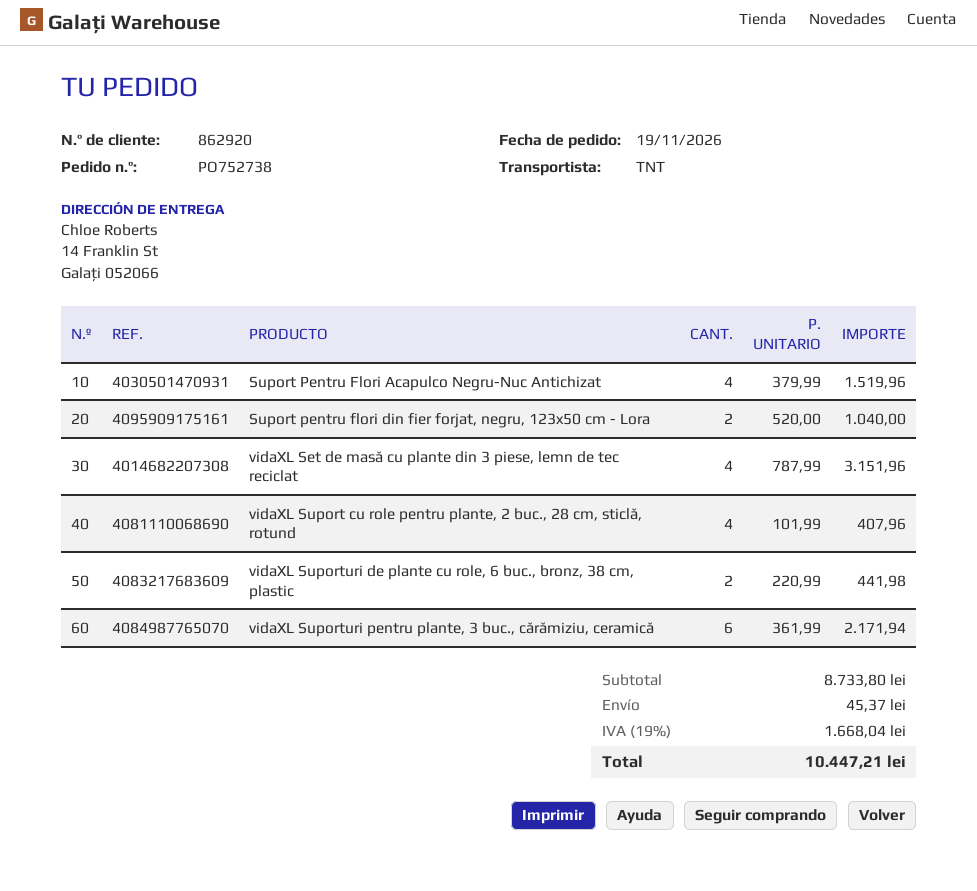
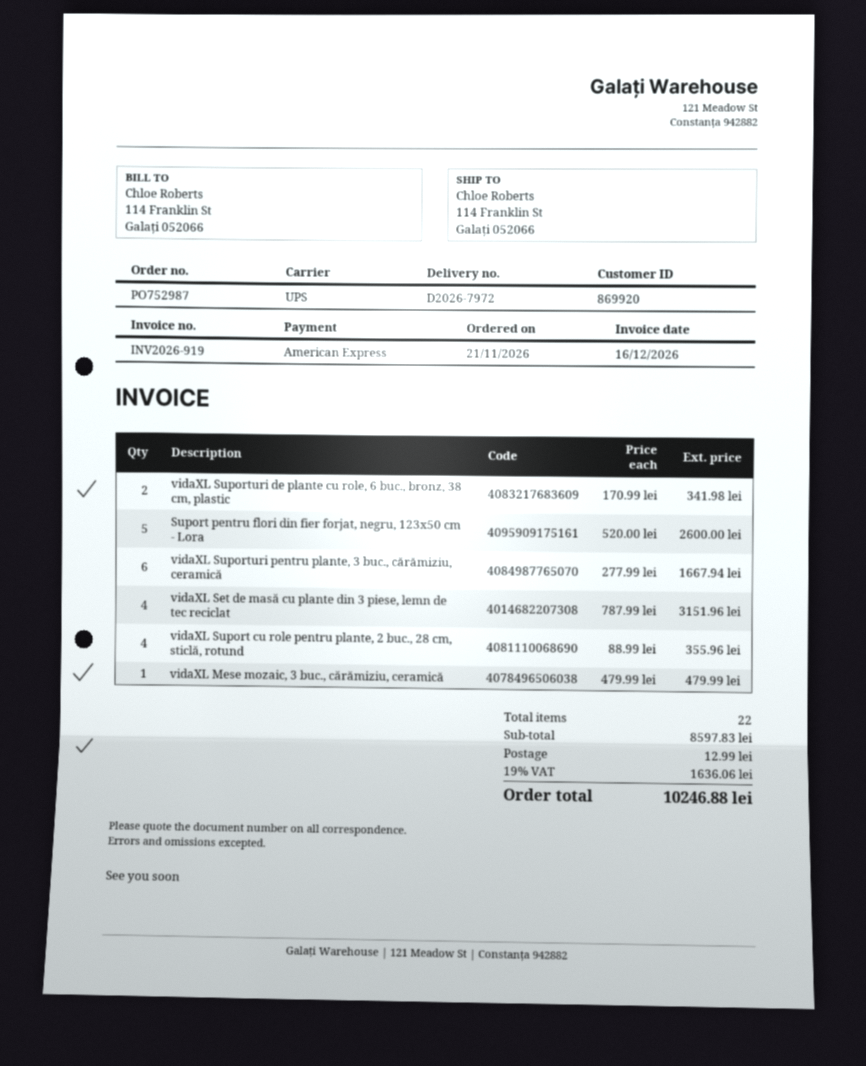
order number: PO752738 -> PO752987
order date: 2026-11-19 -> 2026-11-21
customer number: 862920 -> 869920
shipping method: TNT -> UPS
ship to: 14 Franklin St, Galați 052066 -> 114 Franklin St, Galați 052066
Suport Pentru Flori Acapulco Negru-Nuc Antichizat: 4 x 379.99 = 1519.96 -> none
Suport pentru flori din fier forjat, negru, 123x50 cm - Lora: 2 x 520.00 = 1040.00 -> 5 x 520.00 = 2600.00
vidaXL Suport cu role pentru plante, 2 buc., 28 cm, sticlă, rotund: 4 x 101.99 = 407.96 -> 4 x 88.99 = 355.96
vidaXL Suporturi de plante cu role, 6 buc., bronz, 38 cm, plastic: 2 x 220.99 = 441.98 -> 2 x 170.99 = 341.98
vidaXL Suporturi pentru plante, 3 buc., cărămiziu, ceramică: 6 x 361.99 = 2171.94 -> 6 x 277.99 = 1667.94
vidaXL Mese mozaic, 3 buc., cărămiziu, ceramică: none -> 1 x 479.99 = 479.99
subtotal: 8733.80 -> 8597.83
shipping: 45.37 -> 12.99
tax: 19% = 1668.04 -> 19% = 1636.06
total: 10447.21 -> 10246.88

